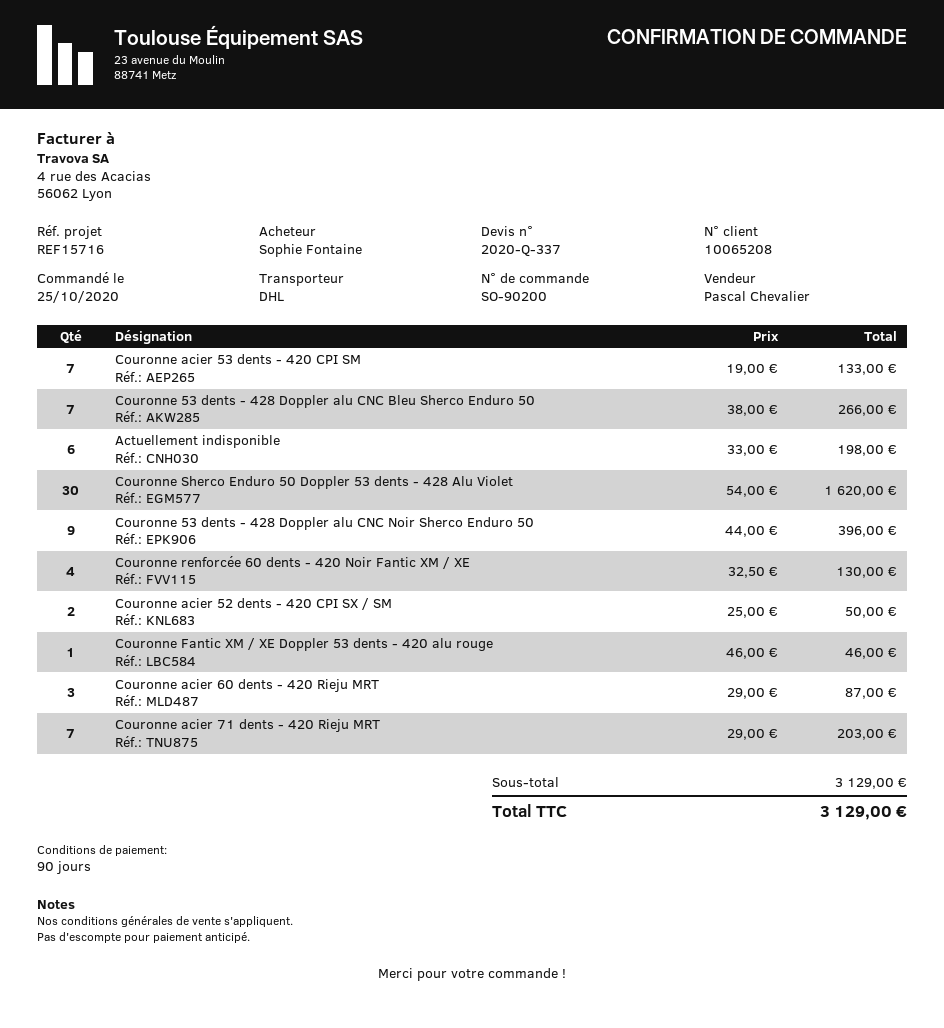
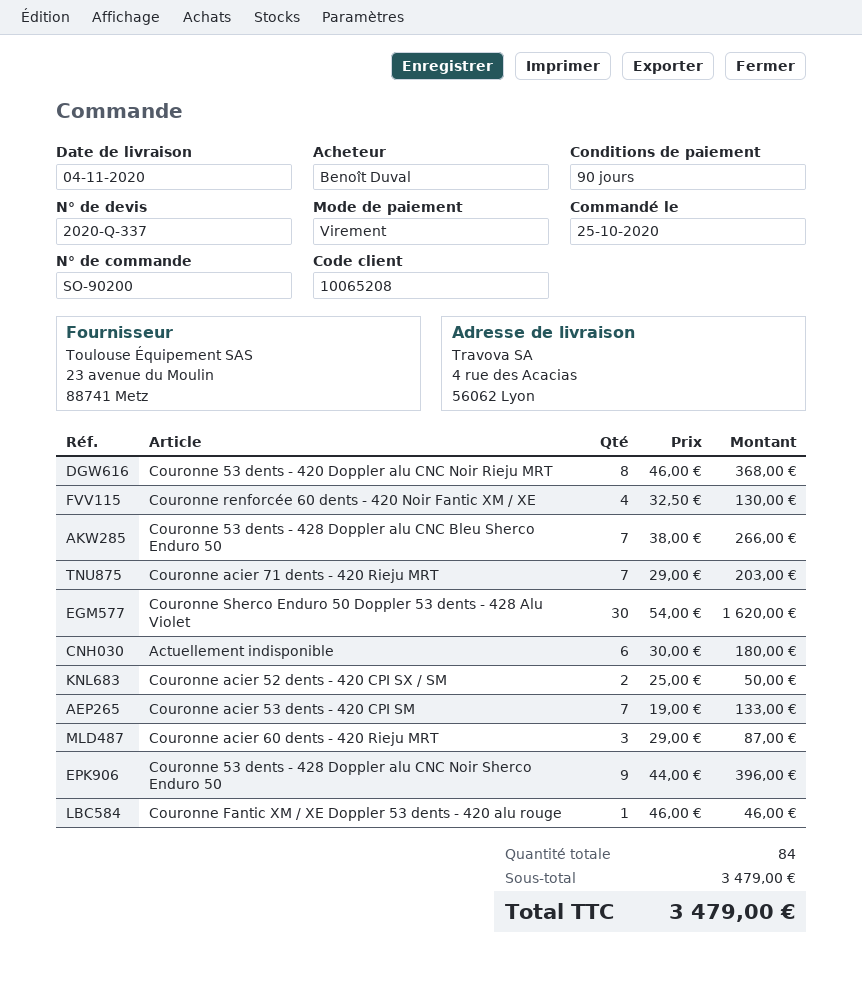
ordered by: Sophie Fontaine -> Benoît Duval
Actuellement indisponible: 6 x 33.00 = 198.00 -> 6 x 30.00 = 180.00
Couronne 53 dents - 420 Doppler alu CNC Noir Rieju MRT: none -> 8 x 46.00 = 368.00
subtotal: 3129.00 -> 3479.00
total: 3129.00 -> 3479.00

